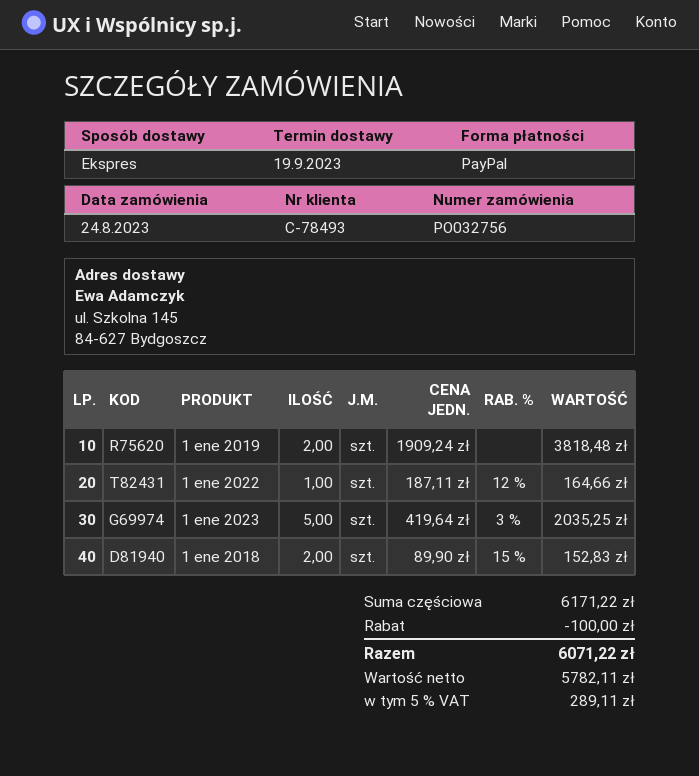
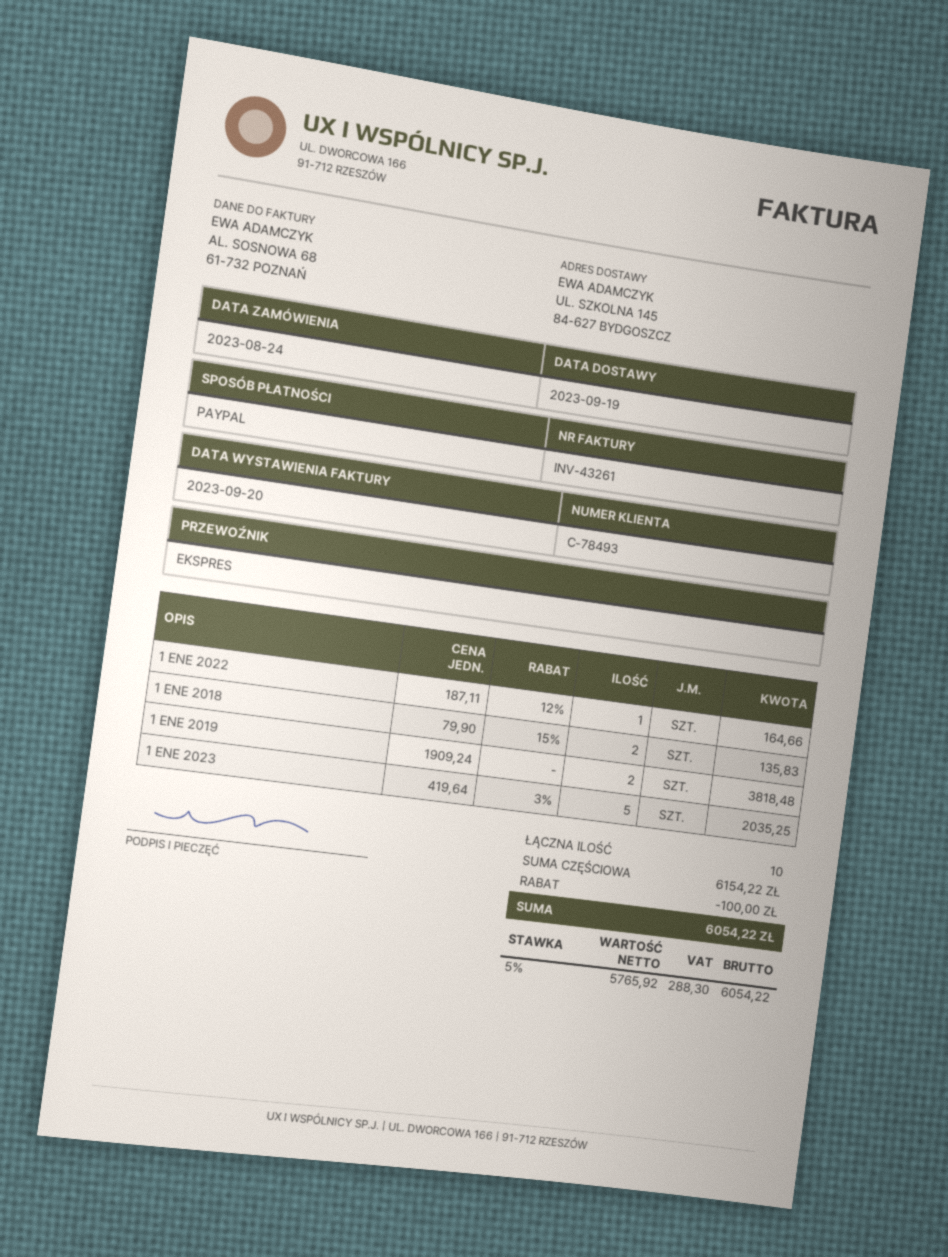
1 ene 2018: 2 x 89.90 - 15% = 152.83 -> 2 x 79.90 - 15% = 135.83
subtotal: 6171.22 -> 6154.22
net: 5782.11 -> 5765.92
tax: 5% = 289.11 -> 5% = 288.30
total: 6071.22 -> 6054.22

